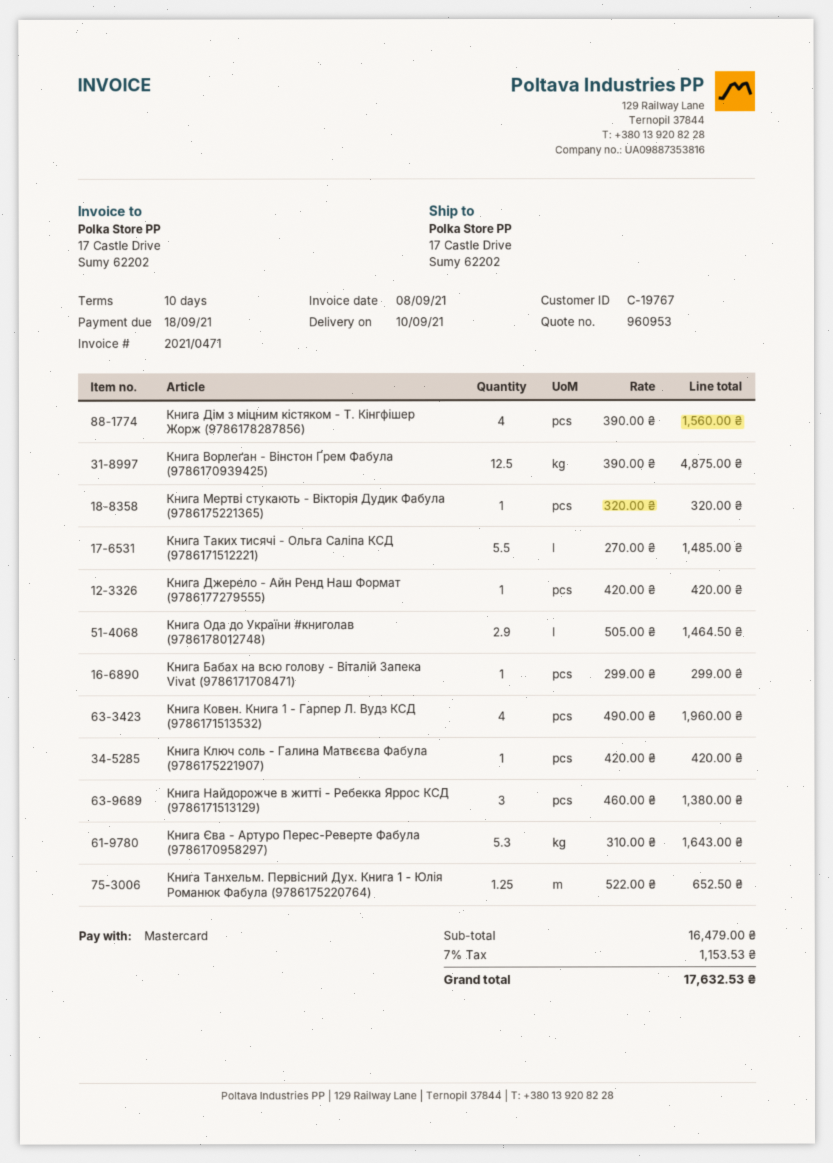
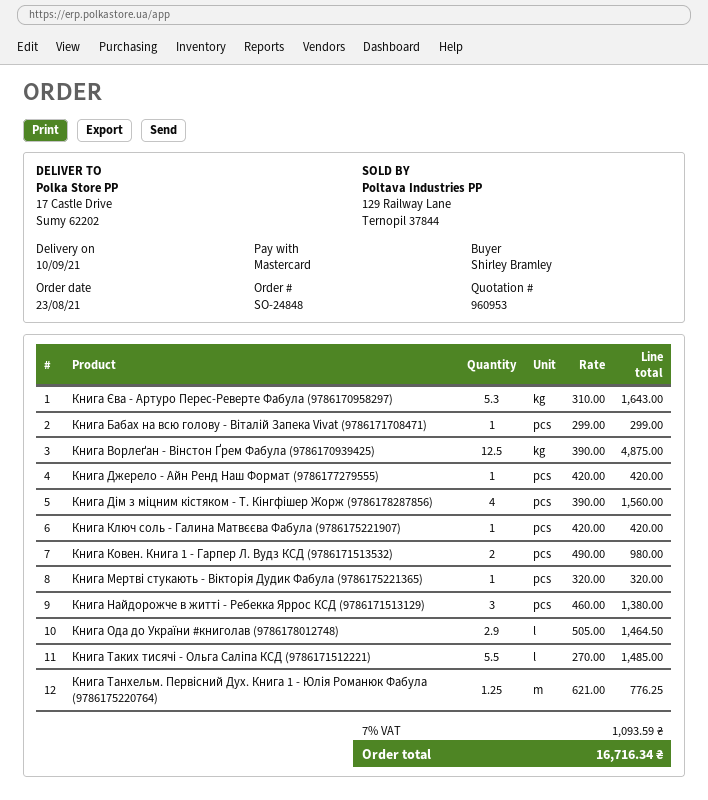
Книга Ковен. Книга 1 - Гарпер Л. Вудз КСД (9786171513532): 4 x 490.00 = 1960.00 -> 2 x 490.00 = 980.00
Книга Танхельм. Первісний Дух. Книга 1 - Юлія Романюк Фабула (9786175220764): 1.25 x 522.00 = 652.50 -> 1.25 x 621.00 = 776.25
tax: 7% = 1153.53 -> 7% = 1093.59
total: 17632.53 -> 16716.34

